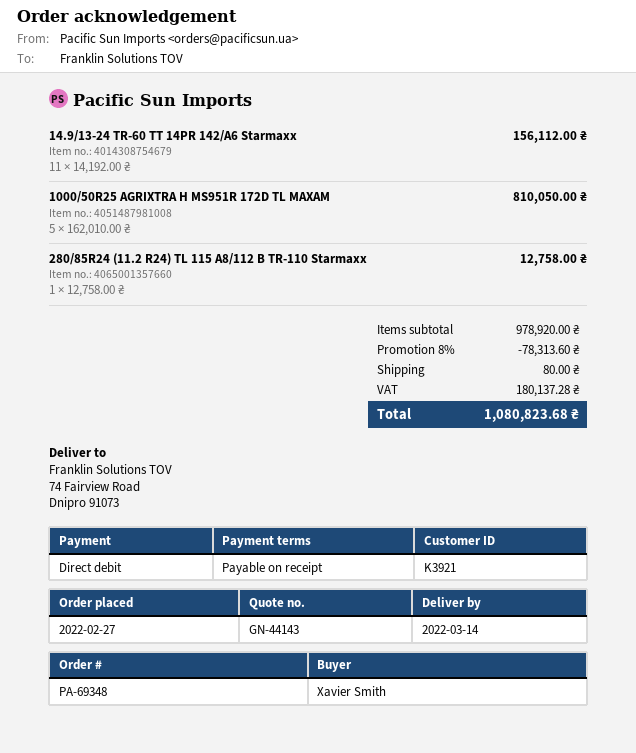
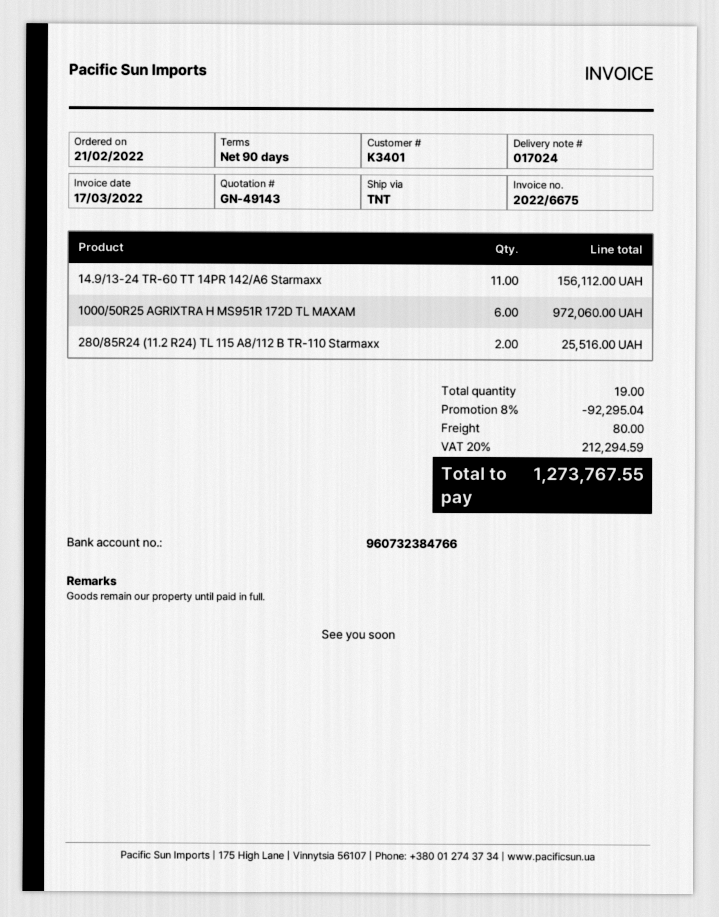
quote number: GN-44143 -> GN-49143
order date: 2022-02-27 -> 2022-02-21
payment terms: on receipt -> 90 days
customer number: K3921 -> K3401
1000/50R25 AGRIXTRA H MS951R 172D TL MAXAM: 5 for 810050.00 -> 6 for 972060.00
280/85R24 (11.2 R24) TL 115 A8/112 B TR-110 Starmaxx: 1 for 12758.00 -> 2 for 25516.00
discount: 8% = 78313.60 -> 8% = 92295.04
tax: 180137.28 -> 212294.59
total: 1080823.68 -> 1273767.55

